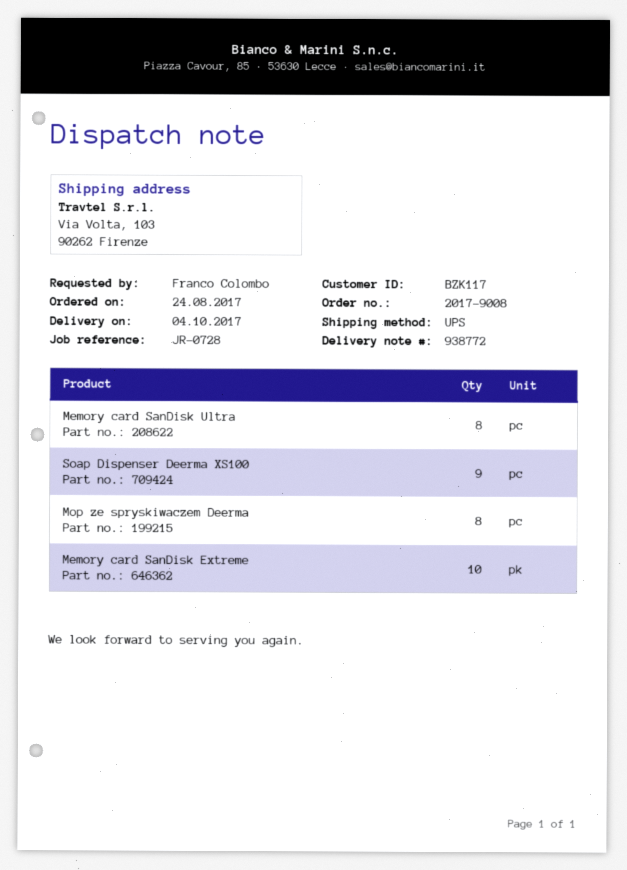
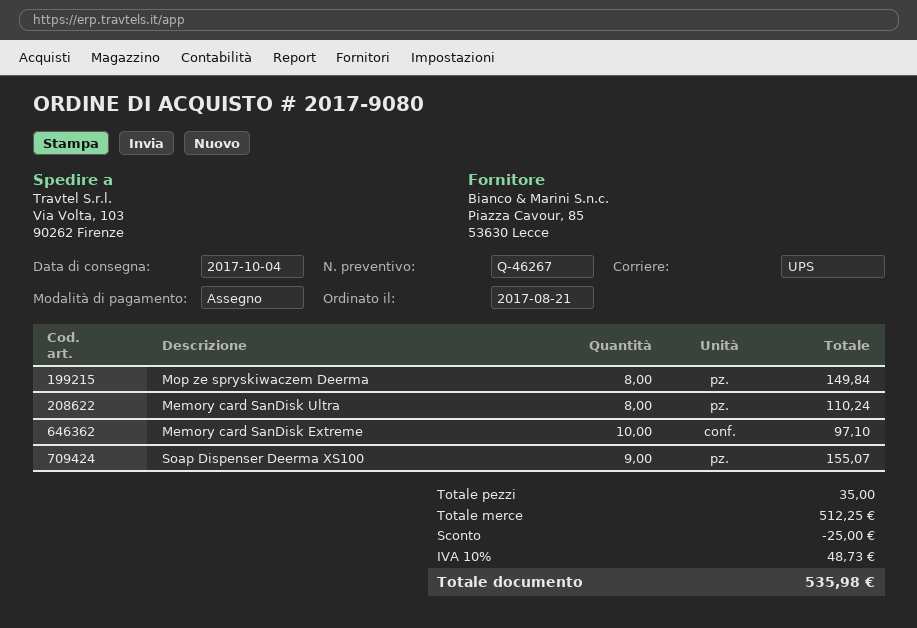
order number: 2017-9008 -> 2017-9080
order date: 2017-08-24 -> 2017-08-21

